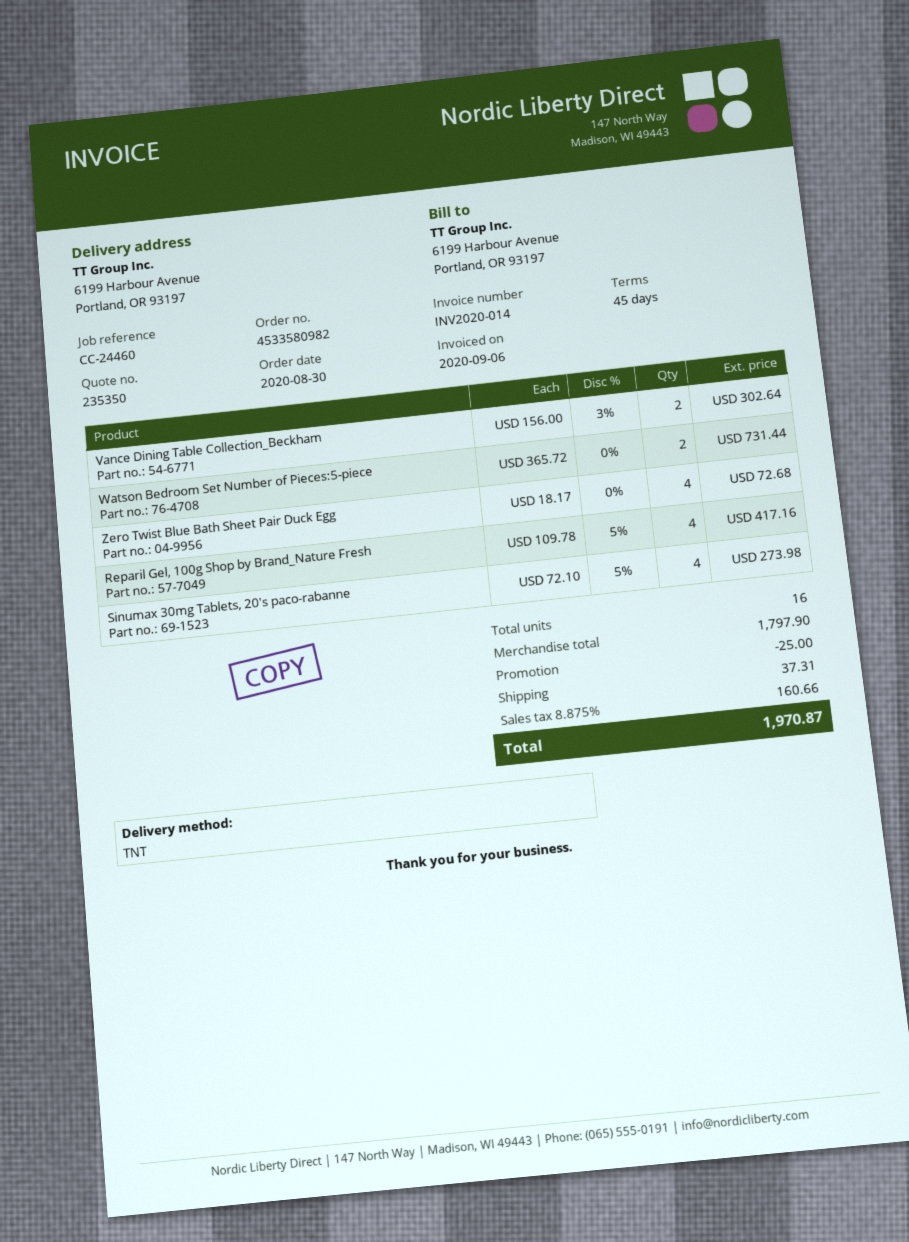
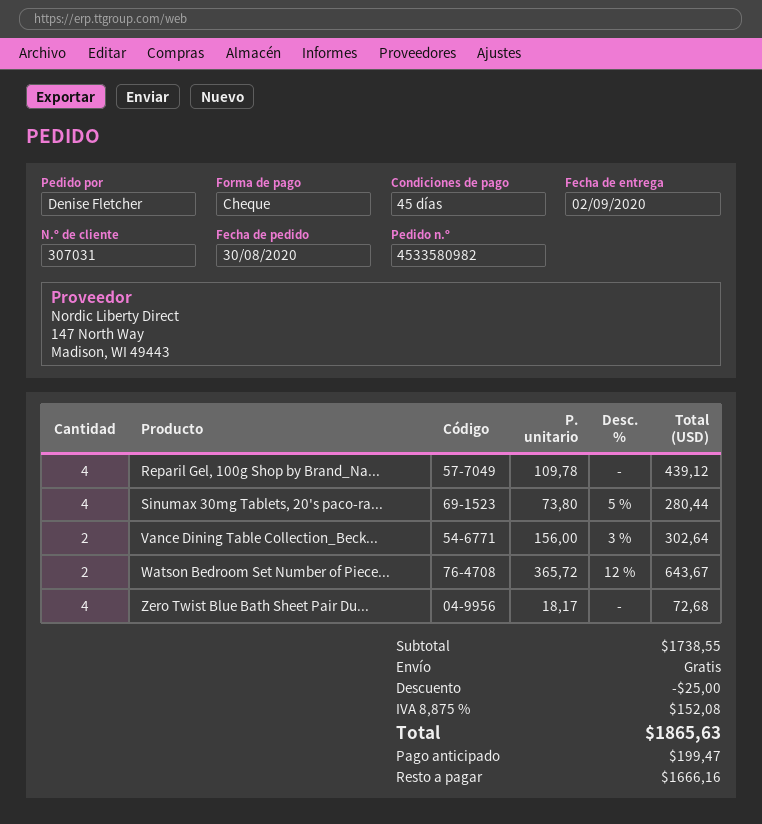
Watson Bedroom Set Number of Pieces:5-piece: 2 x 365.72 = 731.44 -> 2 x 365.72 - 12% = 643.67
Reparil Gel, 100g Shop by Brand_Nature Fresh: 4 x 109.78 - 5% = 417.16 -> 4 x 109.78 = 439.12
Sinumax 30mg Tablets, 20's paco-rabanne: 4 x 72.10 - 5% = 273.98 -> 4 x 73.80 - 5% = 280.44
subtotal: 1797.90 -> 1738.55
shipping: 37.31 -> 0.00
tax: 8.875% = 160.66 -> 8.875% = 152.08
total: 1970.87 -> 1865.63

